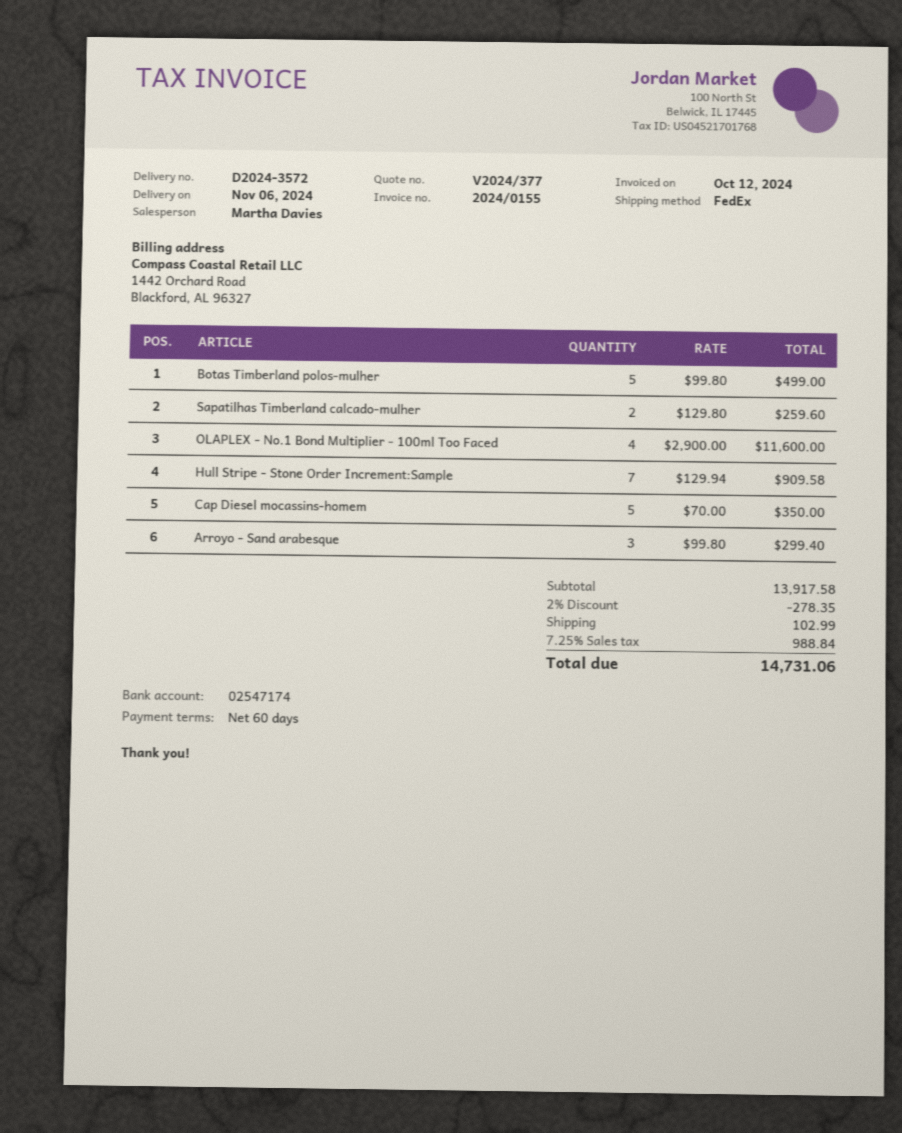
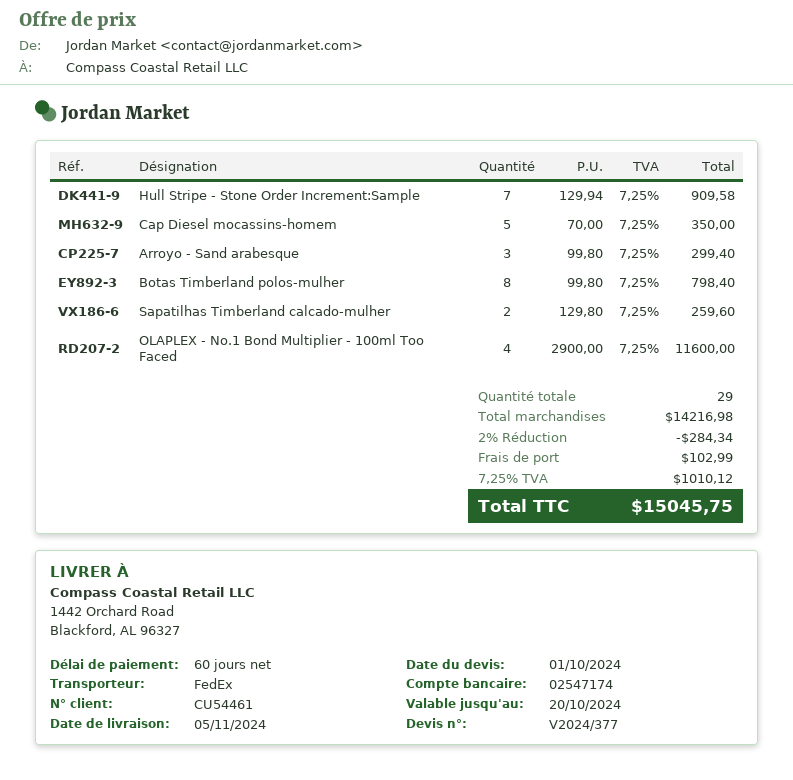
delivery date: 2024-11-06 -> 2024-11-05
Botas Timberland polos-mulher: 5 x 99.80 = 499.00 -> 8 x 99.80 = 798.40
subtotal: 13917.58 -> 14216.98
discount: 2% = 278.35 -> 2% = 284.34
tax: 7.25% = 988.84 -> 7.25% = 1010.12
total: 14731.06 -> 15045.75

